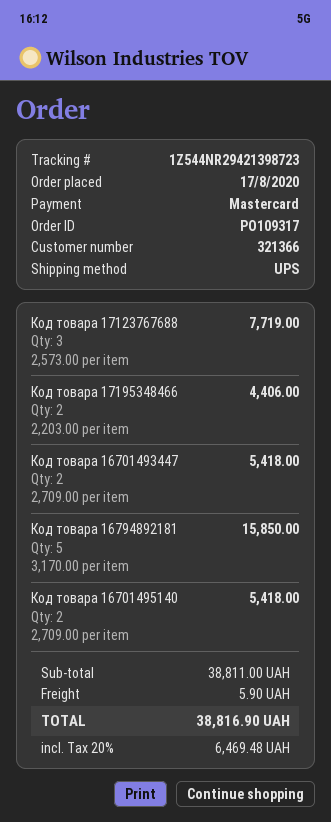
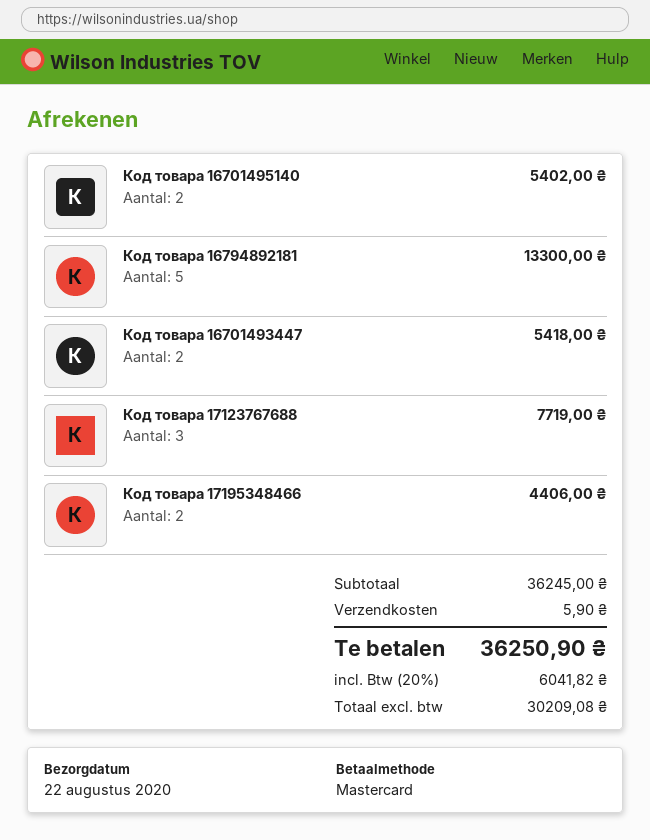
Код товара 16794892181: 5 for 15850.00 -> 5 for 13300.00
Код товара 16701495140: 2 for 5418.00 -> 2 for 5402.00
subtotal: 38811.00 -> 36245.00
tax: 20% = 6469.48 -> 20% = 6041.82
total: 38816.90 -> 36250.90

